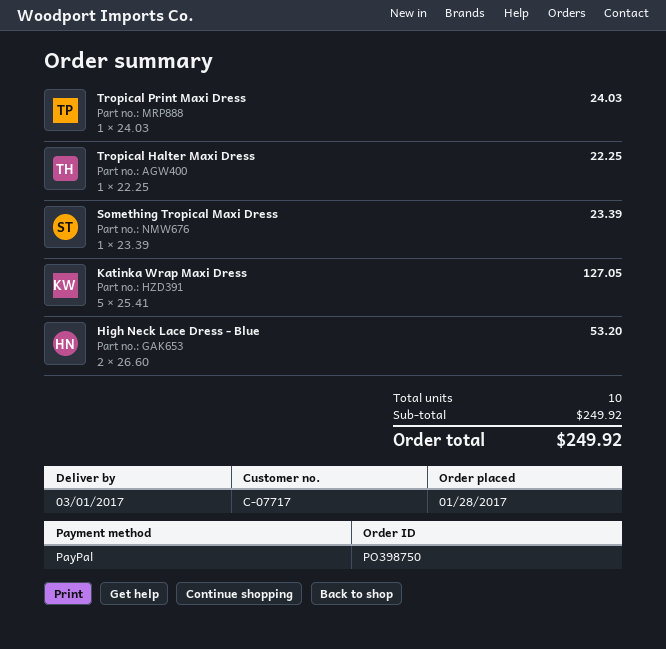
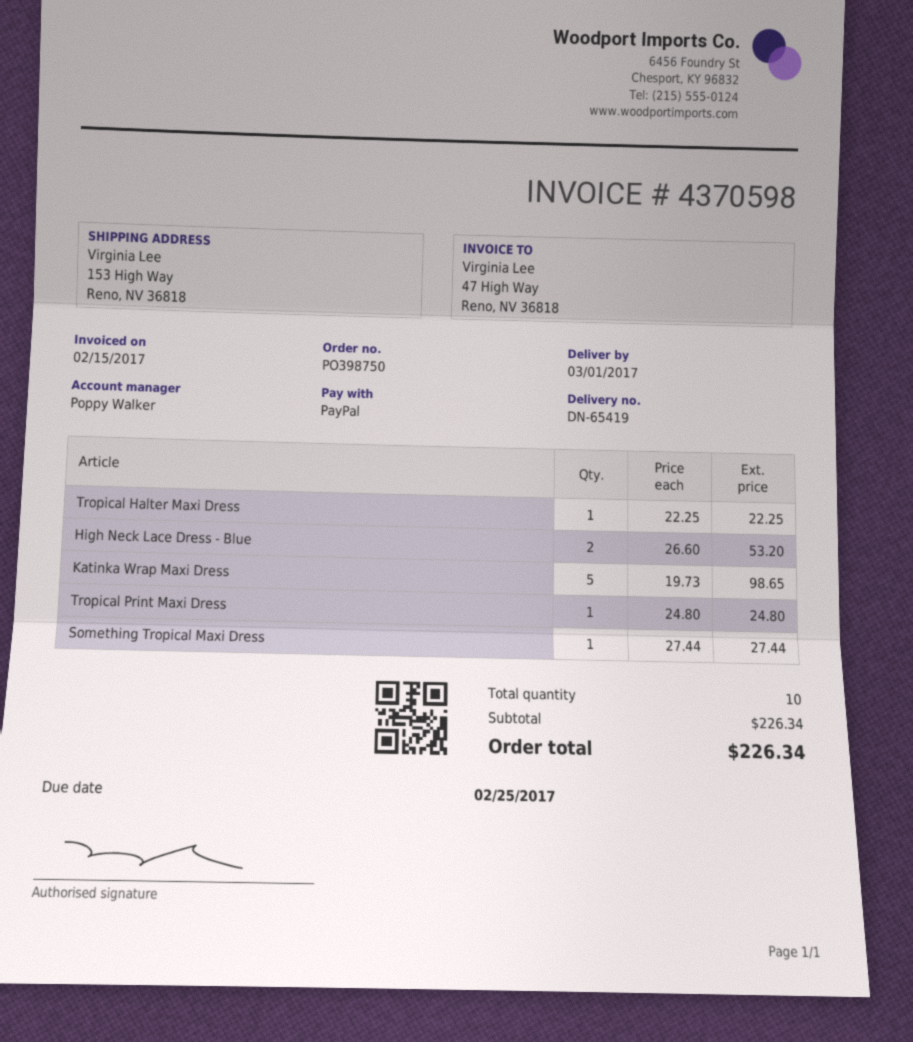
Tropical Print Maxi Dress: 1 x 24.03 = 24.03 -> 1 x 24.80 = 24.80
Something Tropical Maxi Dress: 1 x 23.39 = 23.39 -> 1 x 27.44 = 27.44
Katinka Wrap Maxi Dress: 5 x 25.41 = 127.05 -> 5 x 19.73 = 98.65
subtotal: 249.92 -> 226.34
total: 249.92 -> 226.34

